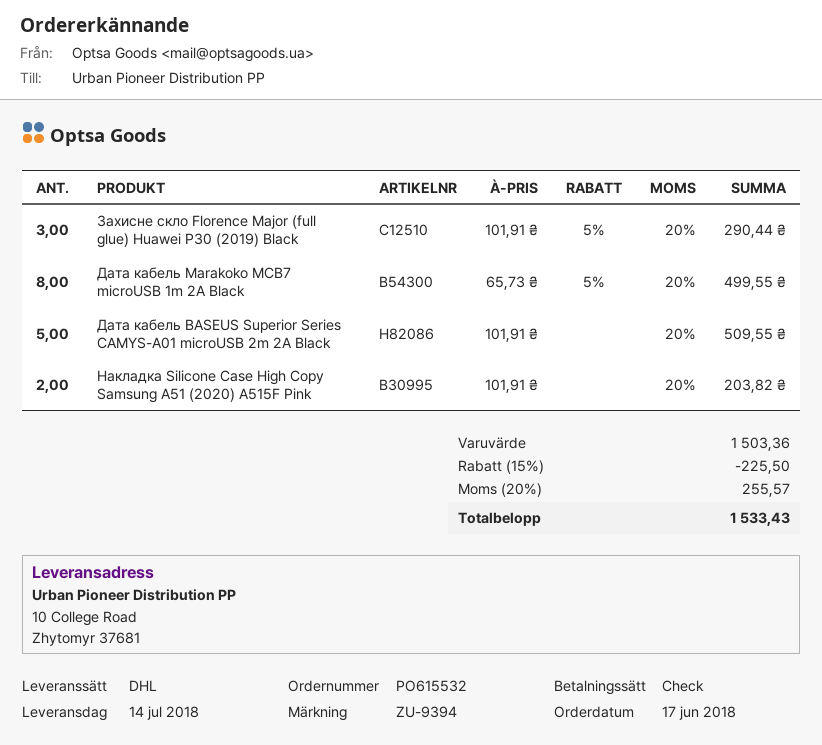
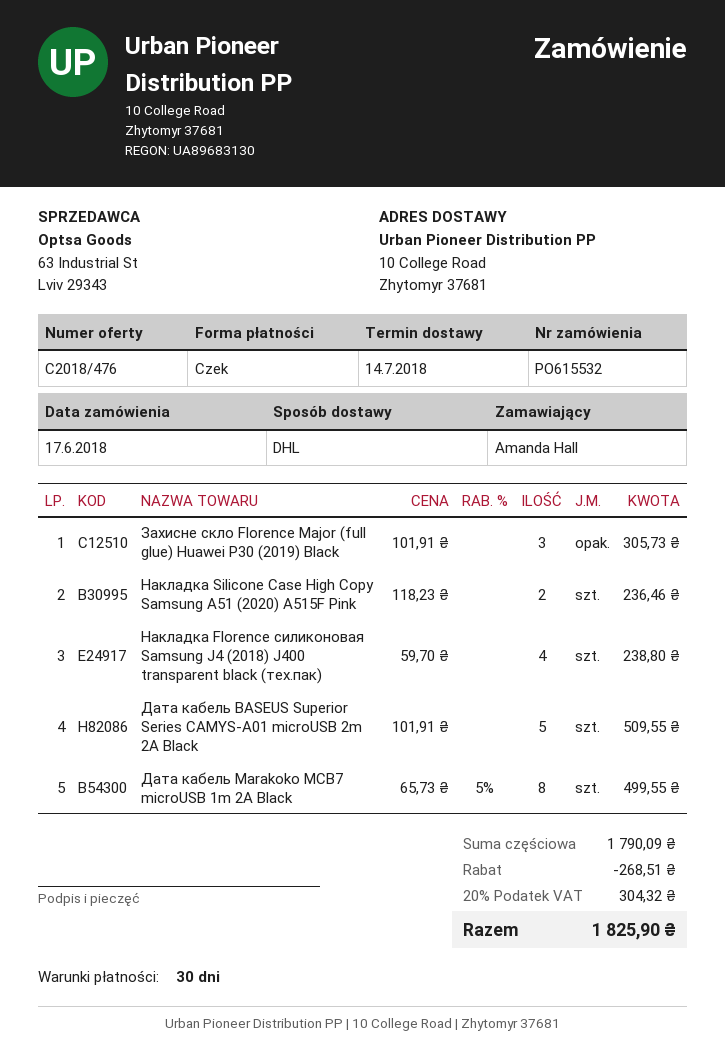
Захисне скло Florence Major (full glue) Huawei P30 (2019) Black: 3 x 101.91 - 5% = 290.44 -> 3 x 101.91 = 305.73
Накладка Silicone Case High Copy Samsung A51 (2020) A515F Pink: 2 x 101.91 = 203.82 -> 2 x 118.23 = 236.46
Накладка Florence силиконовая Samsung J4 (2018) J400 transparent black (тех.пак): none -> 4 x 59.70 = 238.80
subtotal: 1503.36 -> 1790.09
discount: 225.50 -> 268.51
tax: 20% = 255.57 -> 20% = 304.32
total: 1533.43 -> 1825.90

